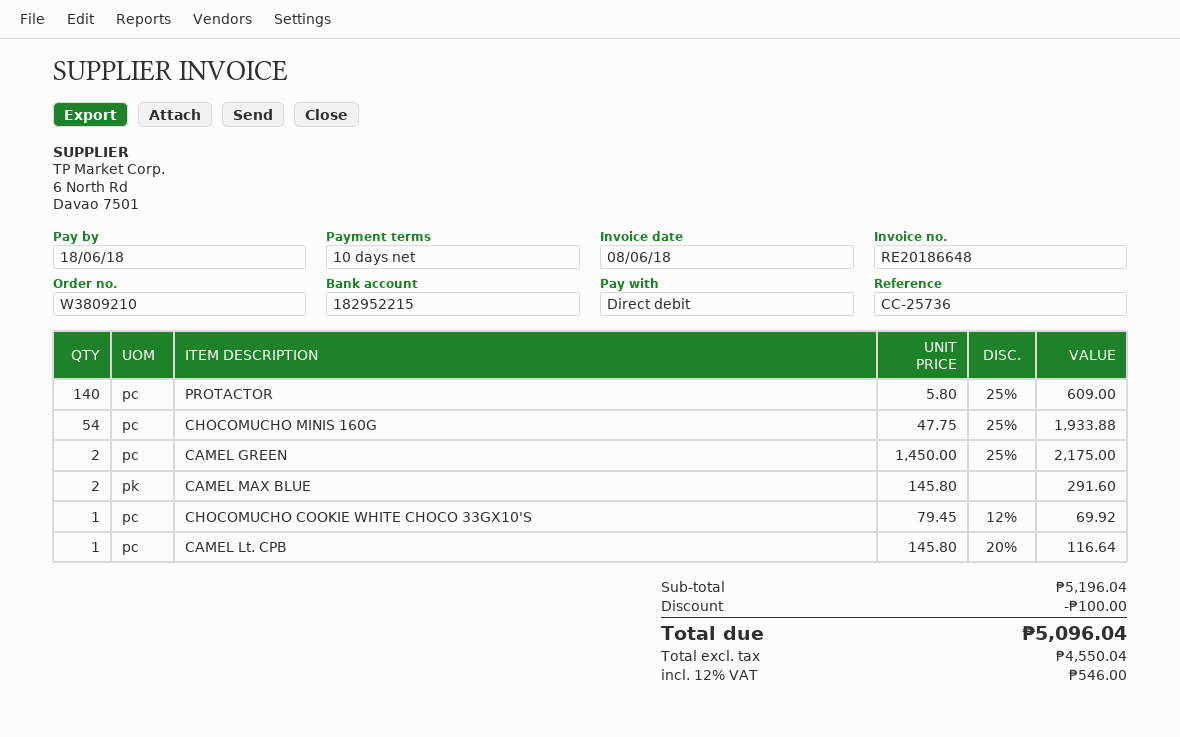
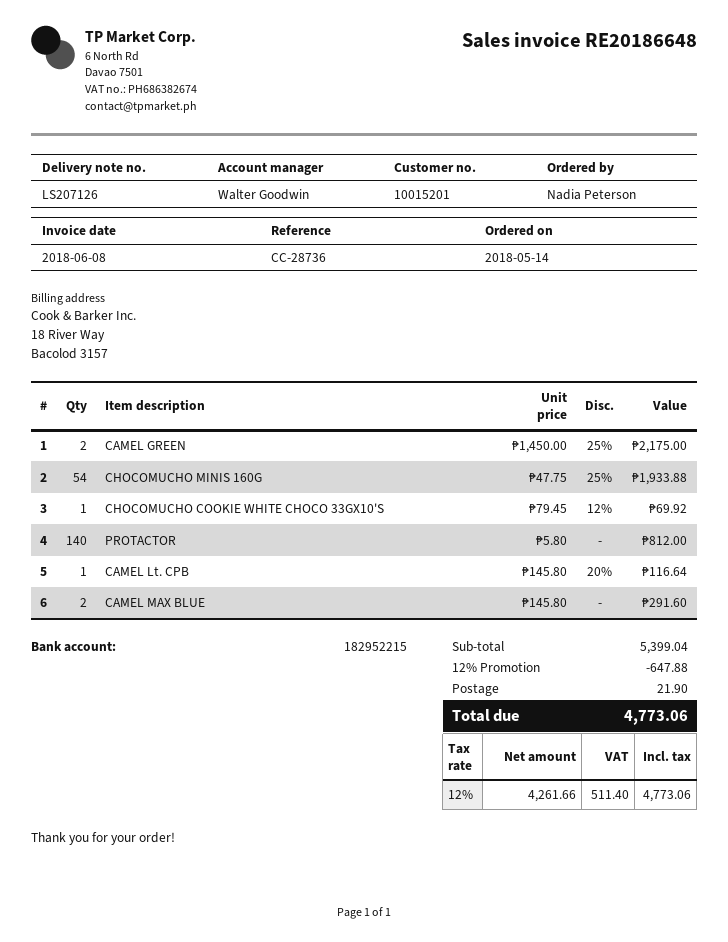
reference: CC-25736 -> CC-28736
PROTACTOR: 140 x 5.80 - 25% = 609.00 -> 140 x 5.80 = 812.00
subtotal: 5196.04 -> 5399.04
discount: 100.00 -> 647.88
shipping: none -> 21.90
net: 4550.04 -> 4261.66
tax: 12% = 546.00 -> 12% = 511.40
total: 5096.04 -> 4773.06

